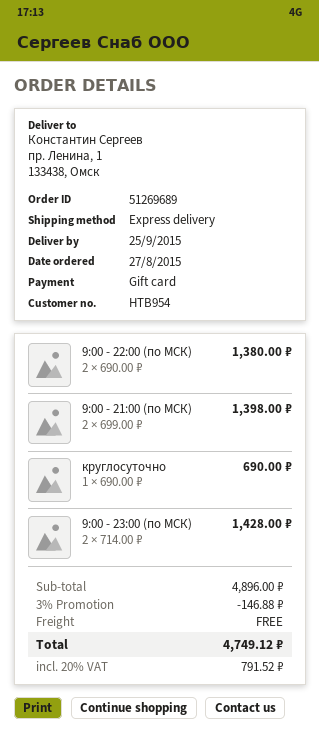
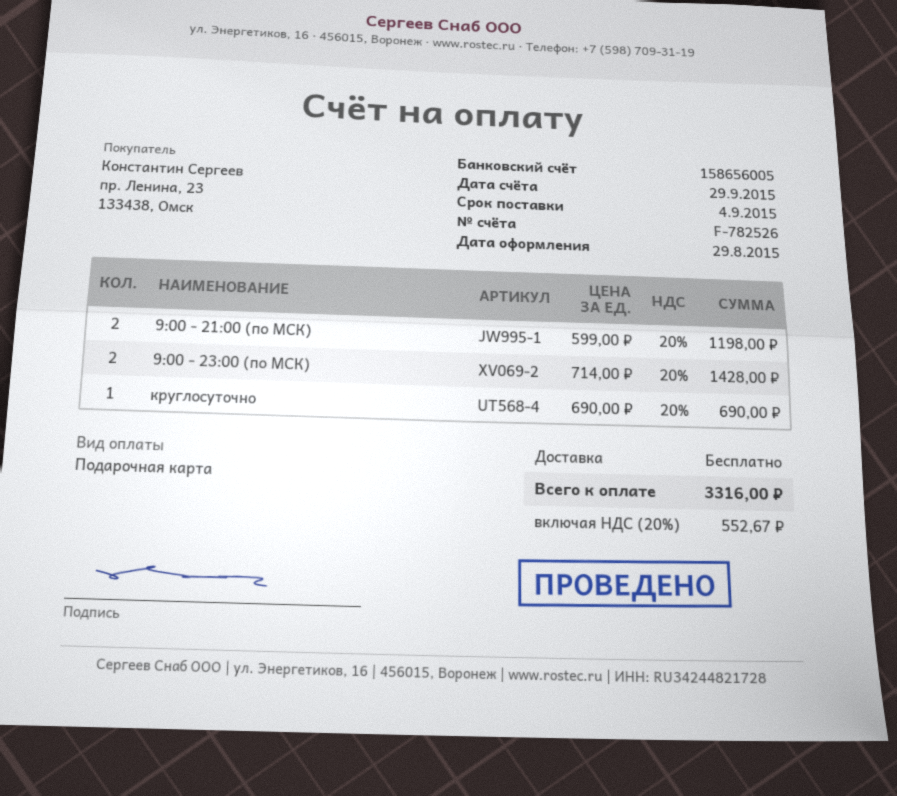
order date: 2015-08-27 -> 2015-08-29
delivery date: 2015-09-25 -> 2015-09-04
9:00 - 22:00 (по МСК): 2 x 690.00 = 1380.00 -> none
9:00 - 21:00 (по МСК): 2 x 699.00 = 1398.00 -> 2 x 599.00 = 1198.00
discount: 3% = 146.88 -> none
tax: 20% = 791.52 -> 20% = 552.67
total: 4749.12 -> 3316.00

